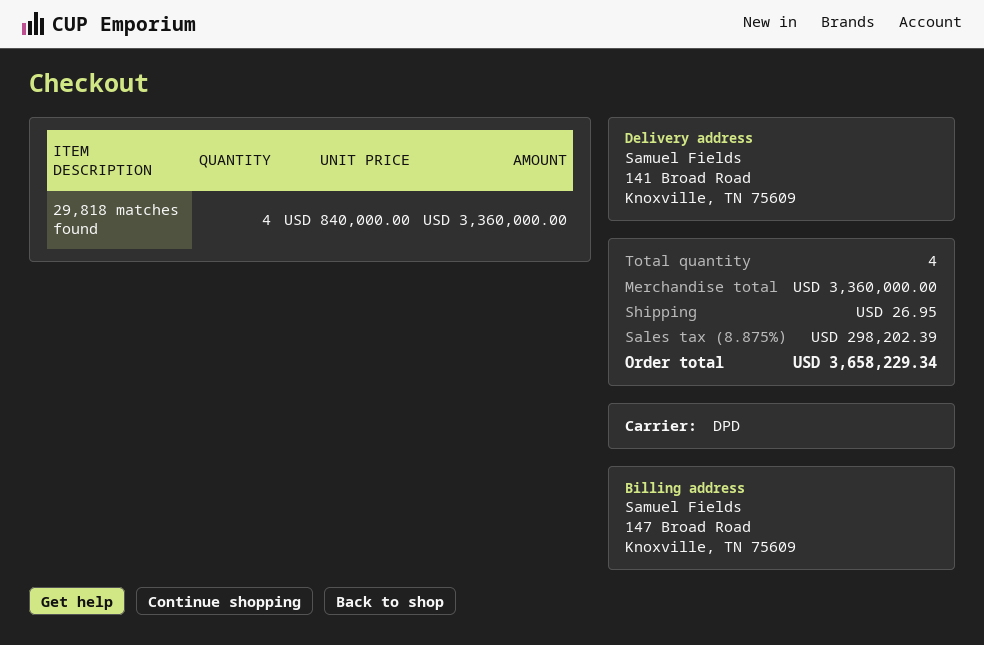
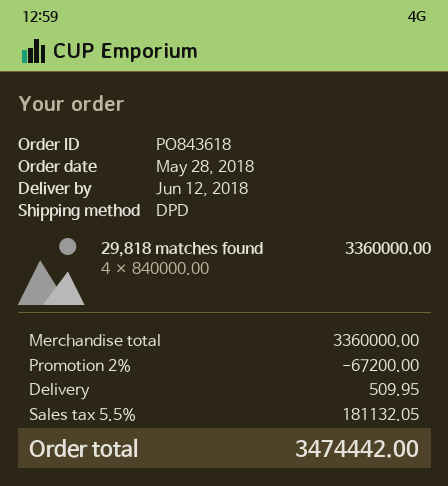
discount: none -> 2% = 67200.00
shipping: 26.95 -> 509.95
tax: 8.875% = 298202.39 -> 5.5% = 181132.05
total: 3658229.34 -> 3474442.00

